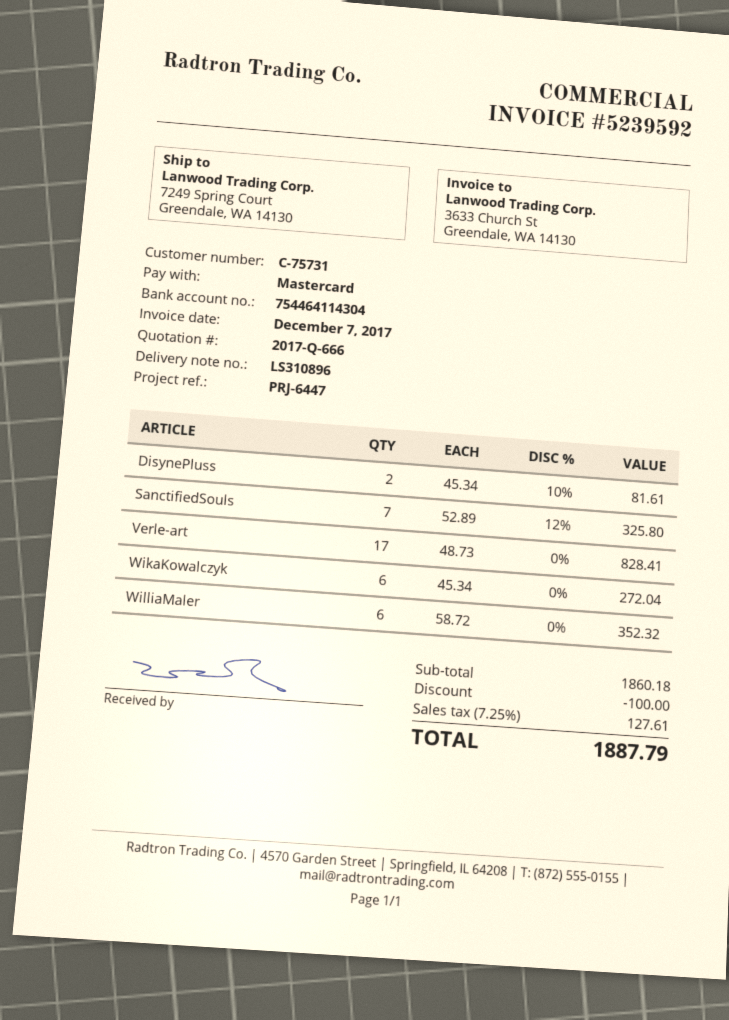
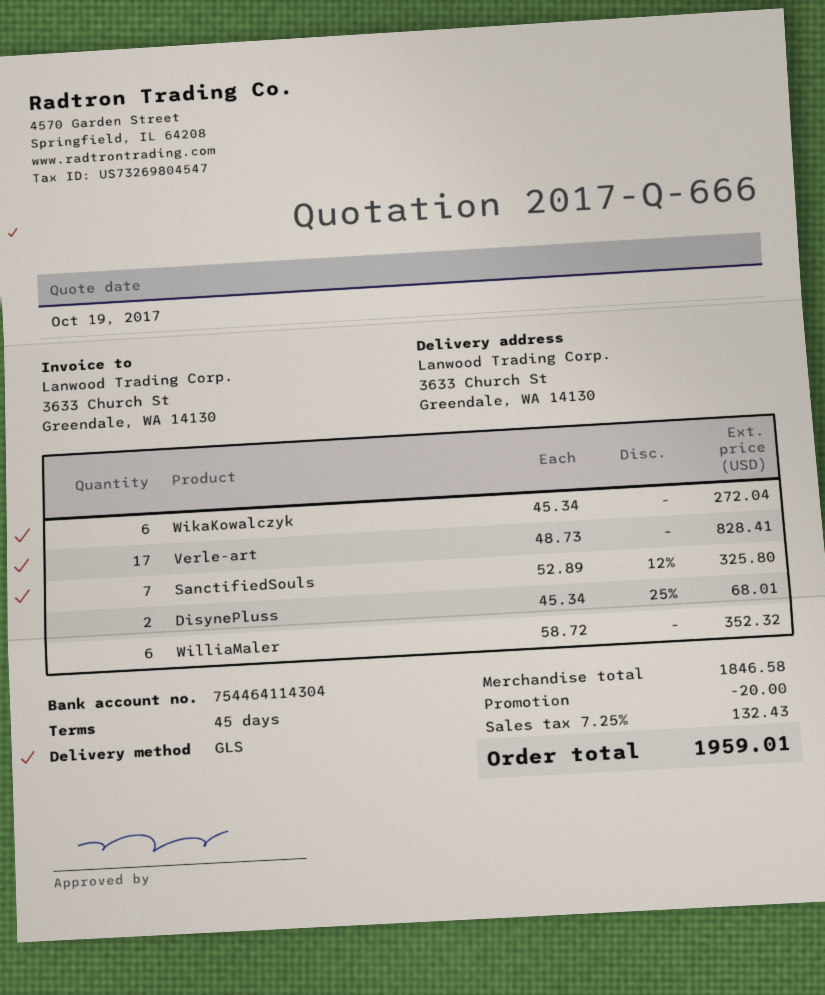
ship to: 7249 Spring Court, Greendale, WA 14130 -> 3633 Church St, Greendale, WA 14130
DisynePluss: 2 x 45.34 - 10% = 81.61 -> 2 x 45.34 - 25% = 68.01
subtotal: 1860.18 -> 1846.58
discount: 100.00 -> 20.00
tax: 7.25% = 127.61 -> 7.25% = 132.43
total: 1887.79 -> 1959.01

